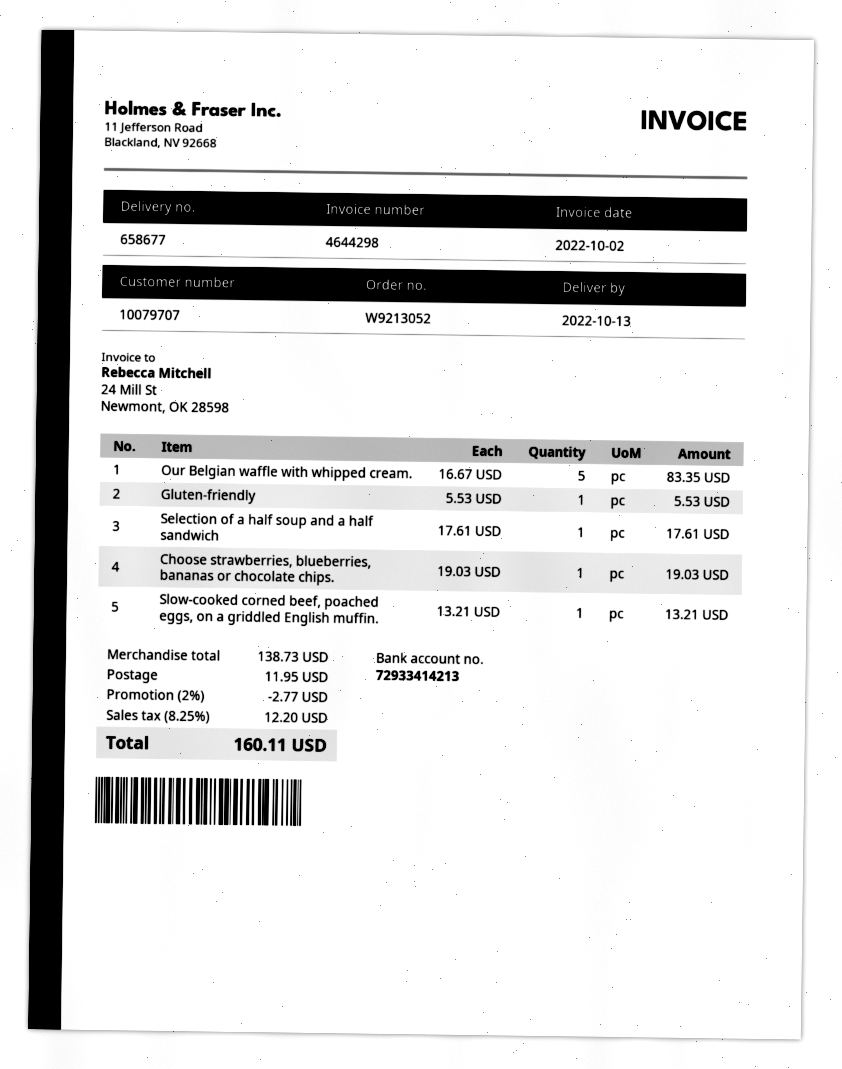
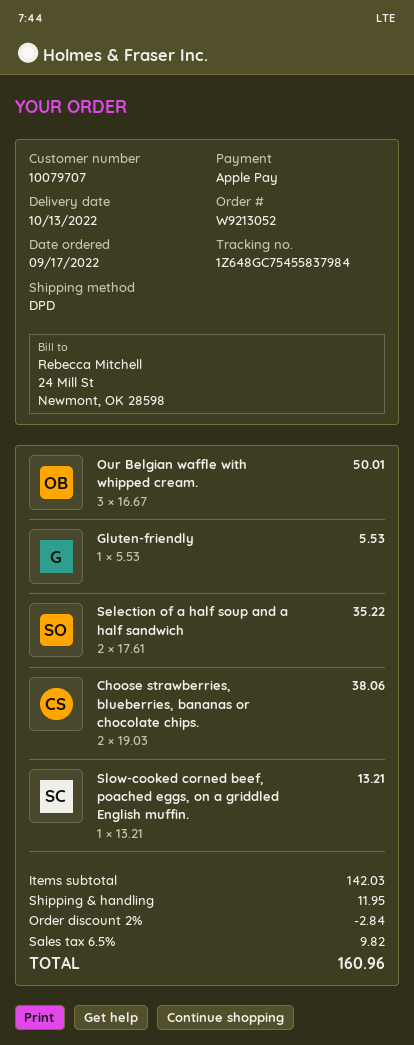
Our Belgian waffle with whipped cream.: 5 x 16.67 = 83.35 -> 3 x 16.67 = 50.01
Selection of a half soup and a half sandwich: 1 x 17.61 = 17.61 -> 2 x 17.61 = 35.22
Choose strawberries, blueberries, bananas or chocolate chips.: 1 x 19.03 = 19.03 -> 2 x 19.03 = 38.06
subtotal: 138.73 -> 142.03
discount: 2% = 2.77 -> 2% = 2.84
tax: 8.25% = 12.20 -> 6.5% = 9.82
total: 160.11 -> 160.96

